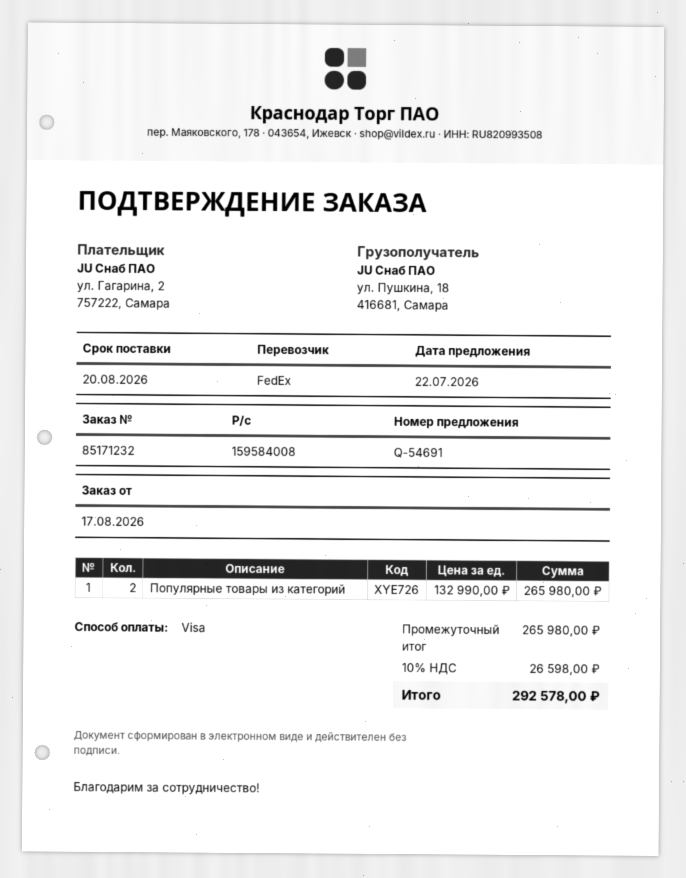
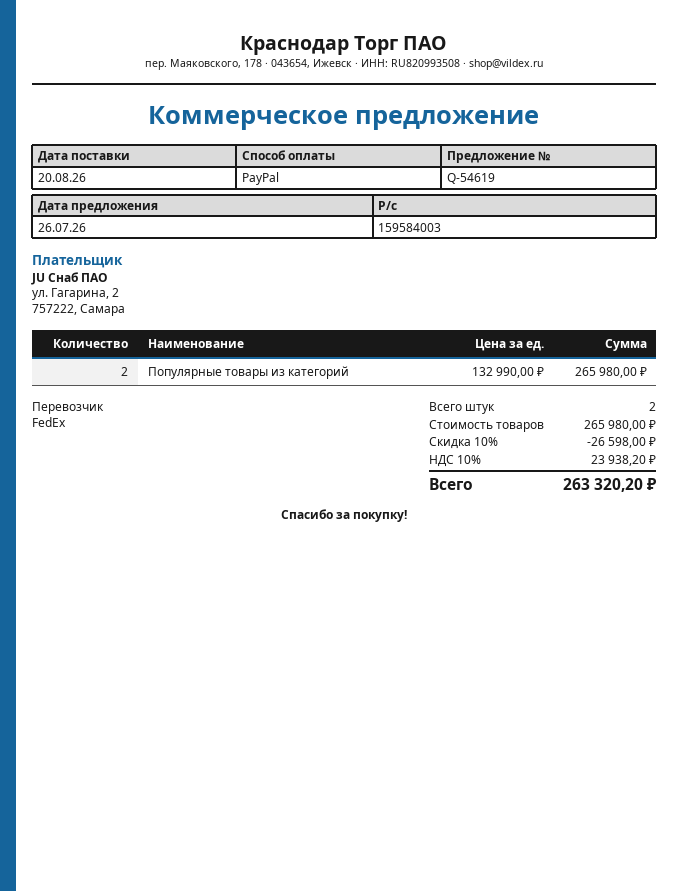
quote number: Q-54691 -> Q-54619
quote date: 2026-07-22 -> 2026-07-26
payment method: Visa -> PayPal
bank account: 159584008 -> 159584003
discount: none -> 10% = 26598.00
tax: 10% = 26598.00 -> 10% = 23938.20
total: 292578.00 -> 263320.20

